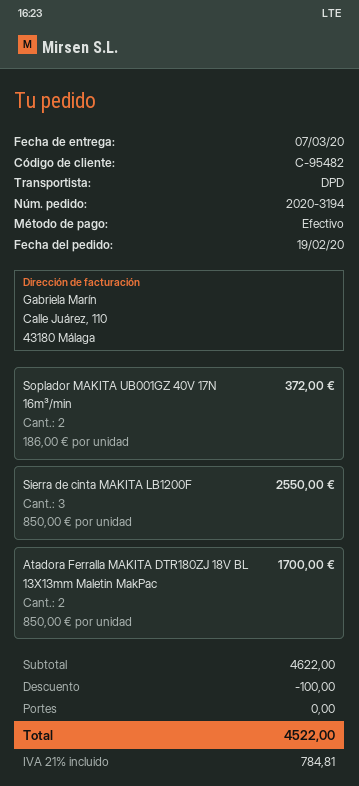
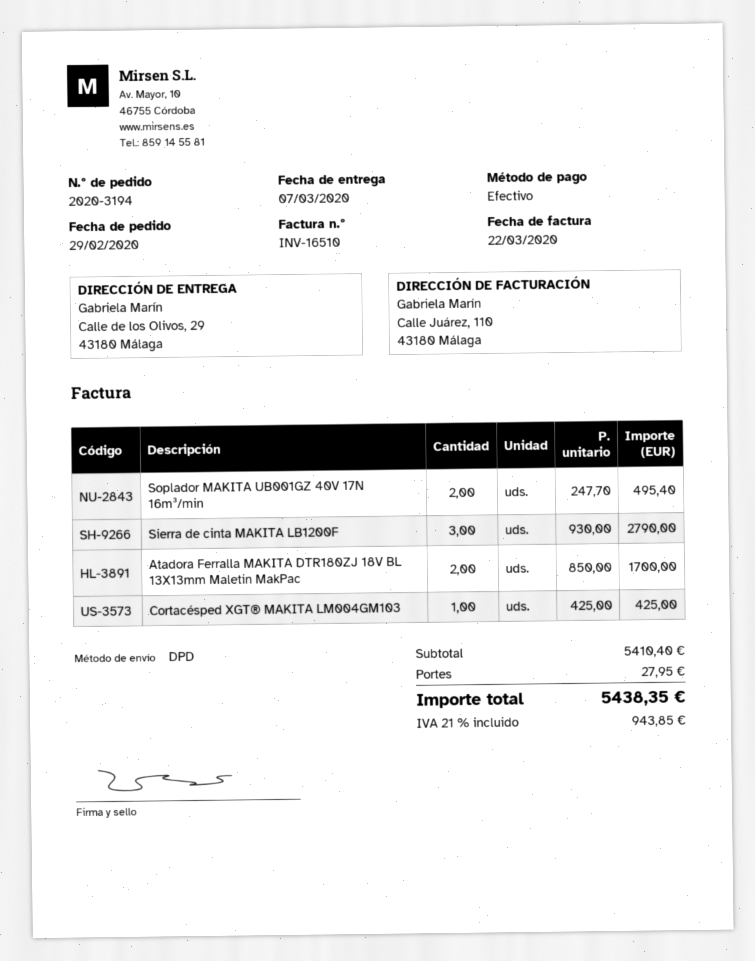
order date: 2020-02-19 -> 2020-02-29
Soplador MAKITA UB001GZ 40V 17N 16m³/min: 2 x 186.00 = 372.00 -> 2 x 247.70 = 495.40
Sierra de cinta MAKITA LB1200F: 3 x 850.00 = 2550.00 -> 3 x 930.00 = 2790.00
Cortacésped XGT® MAKITA LM004GM103: none -> 1 x 425.00 = 425.00
subtotal: 4622.00 -> 5410.40
discount: 100.00 -> none
shipping: 0.00 -> 27.95
tax: 21% = 784.81 -> 21% = 943.85
total: 4522.00 -> 5438.35

